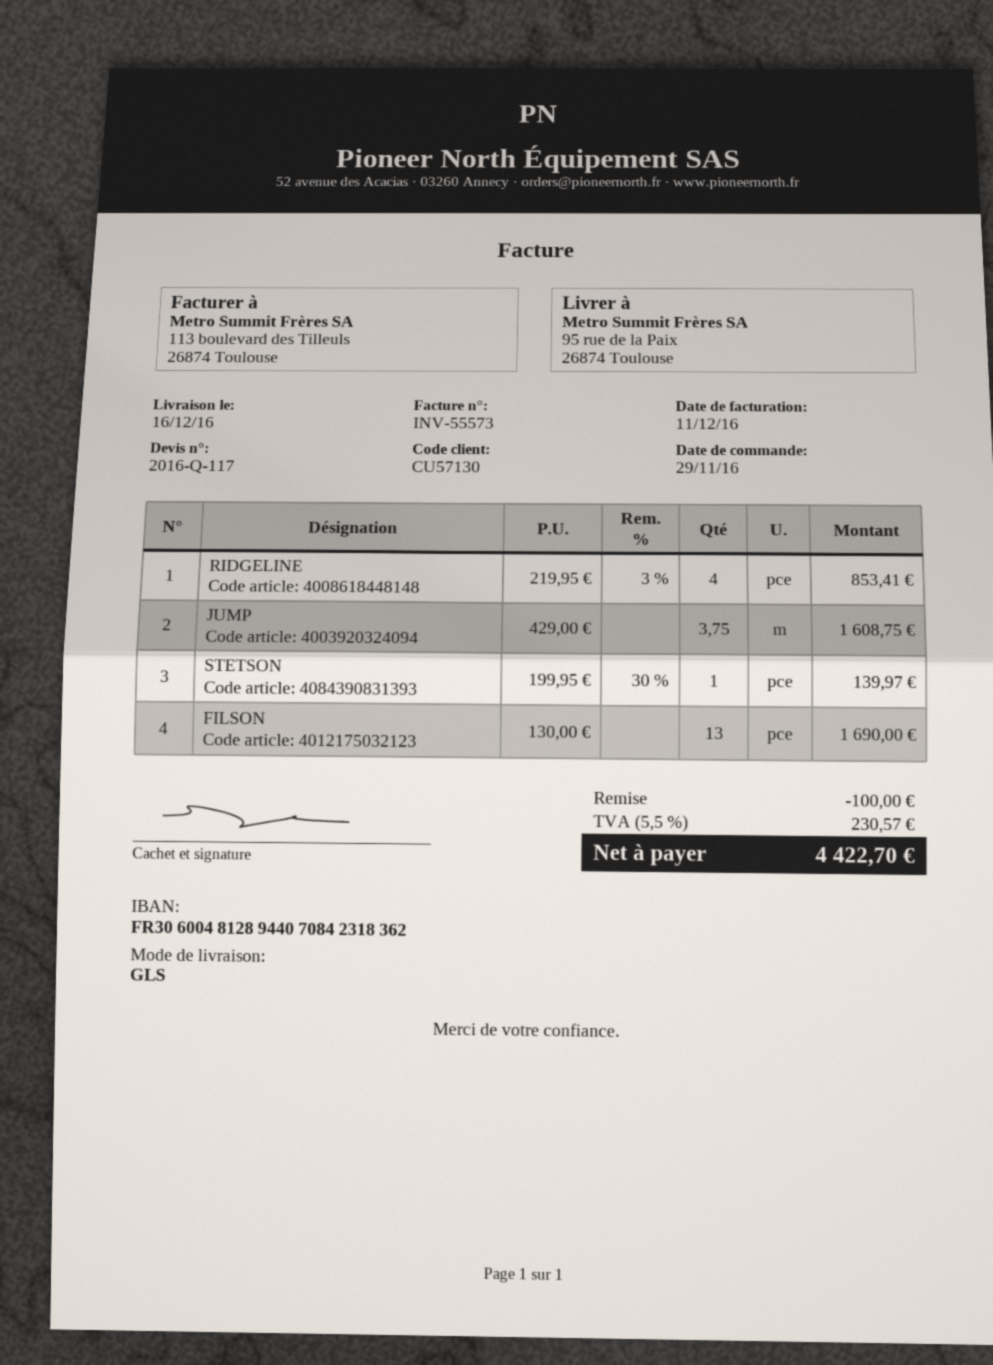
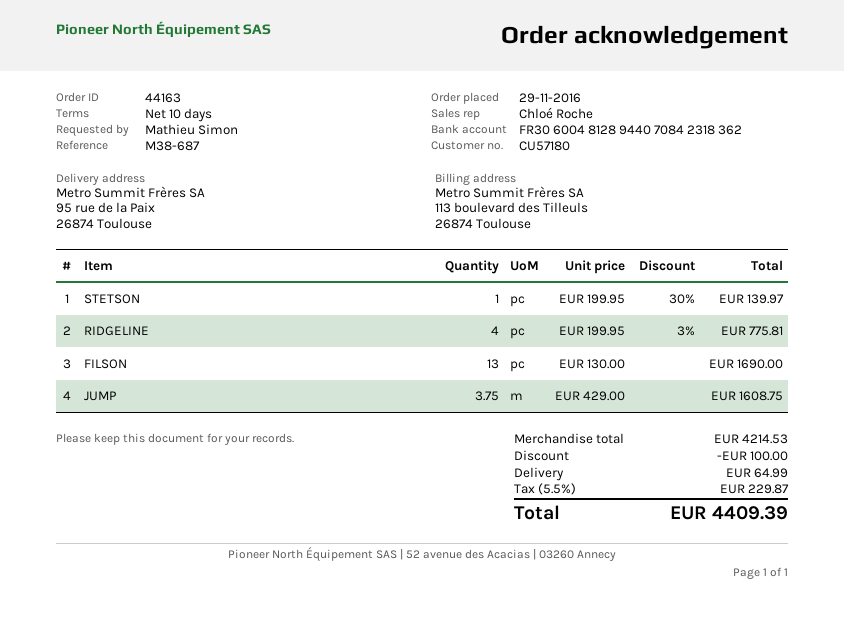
customer number: CU57130 -> CU57180
RIDGELINE: 4 x 219.95 - 3% = 853.41 -> 4 x 199.95 - 3% = 775.81
shipping: none -> 64.99
tax: 5.5% = 230.57 -> 5.5% = 229.87
total: 4422.70 -> 4409.39

